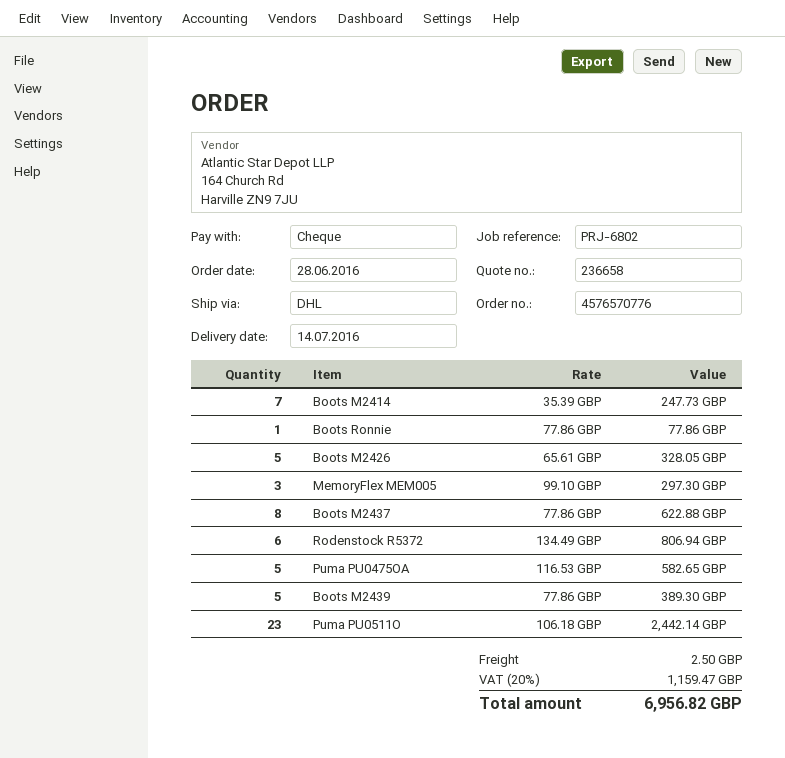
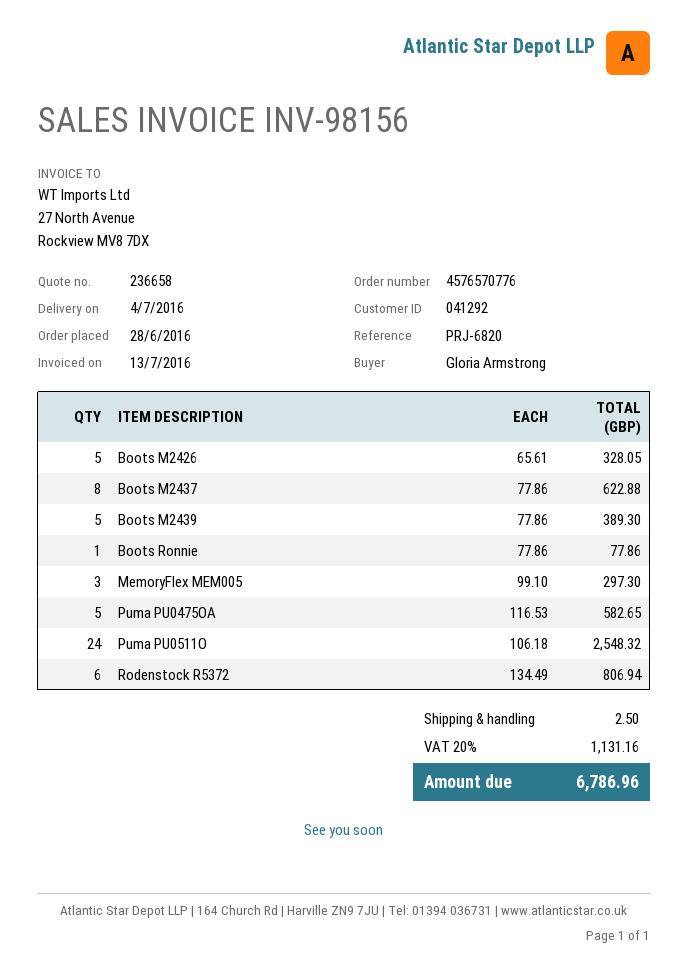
delivery date: 2016-07-14 -> 2016-07-04
reference: PRJ-6802 -> PRJ-6820
Boots M2414: 7 x 35.39 = 247.73 -> none
Puma PU0511O: 23 x 106.18 = 2442.14 -> 24 x 106.18 = 2548.32
tax: 20% = 1159.47 -> 20% = 1131.16
total: 6956.82 -> 6786.96

